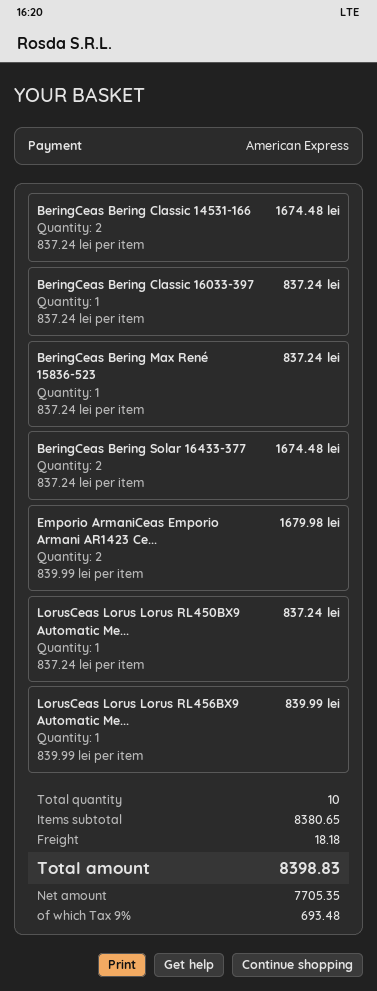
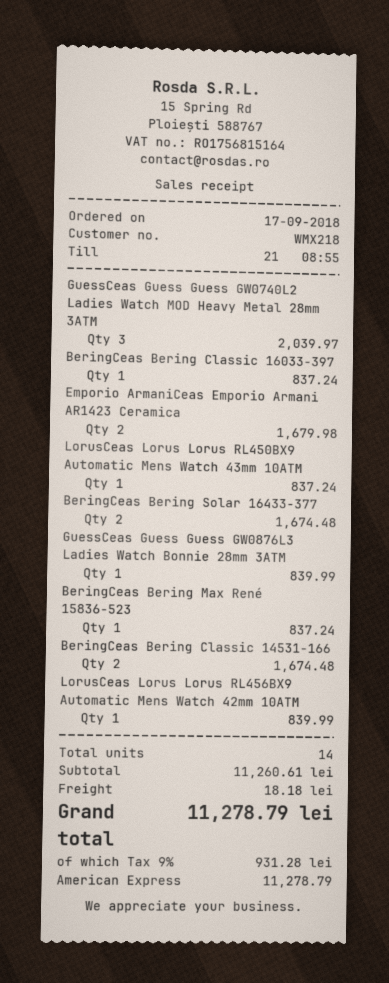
GuessCeas Guess Guess GW0740L2 Ladies Watch MOD Heavy Metal 28mm 3ATM: none -> 3 for 2039.97
GuessCeas Guess Guess GW0876L3 Ladies Watch Bonnie 28mm 3ATM: none -> 1 for 839.99
total quantity: 10 -> 14
subtotal: 8380.65 -> 11260.61
tax: 9% = 693.48 -> 9% = 931.28
total: 8398.83 -> 11278.79

